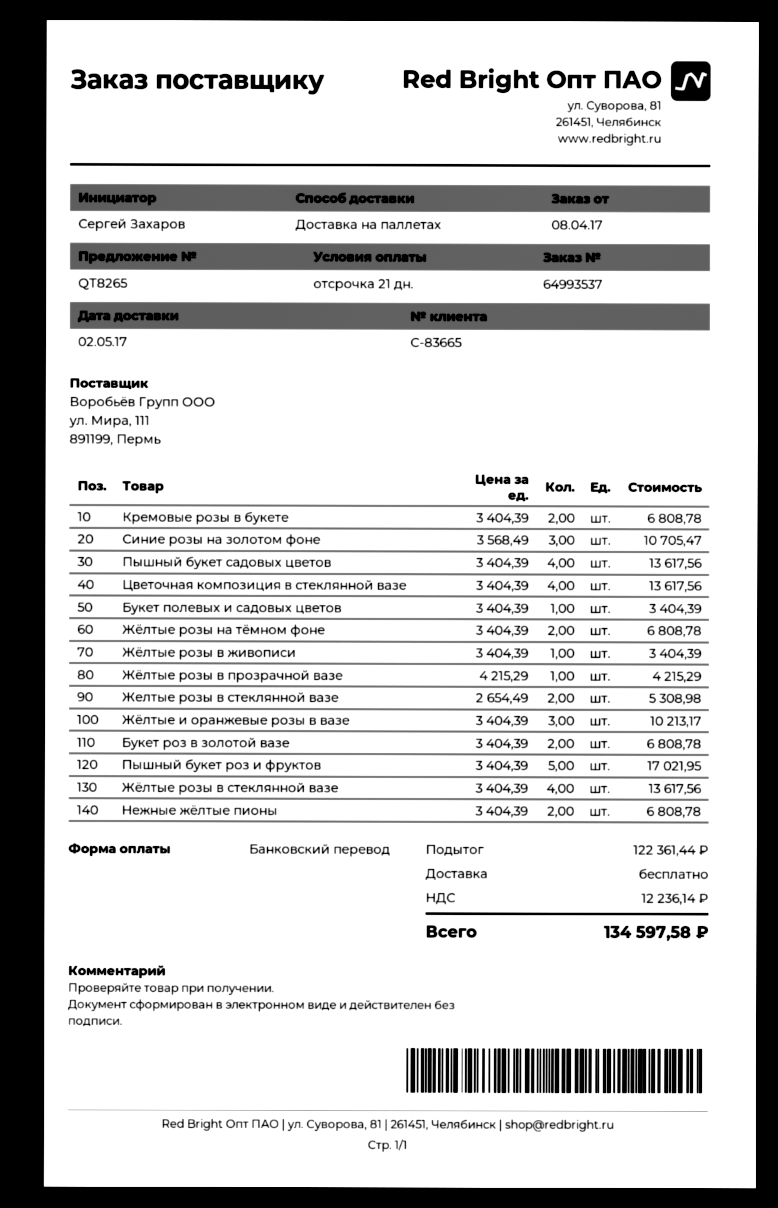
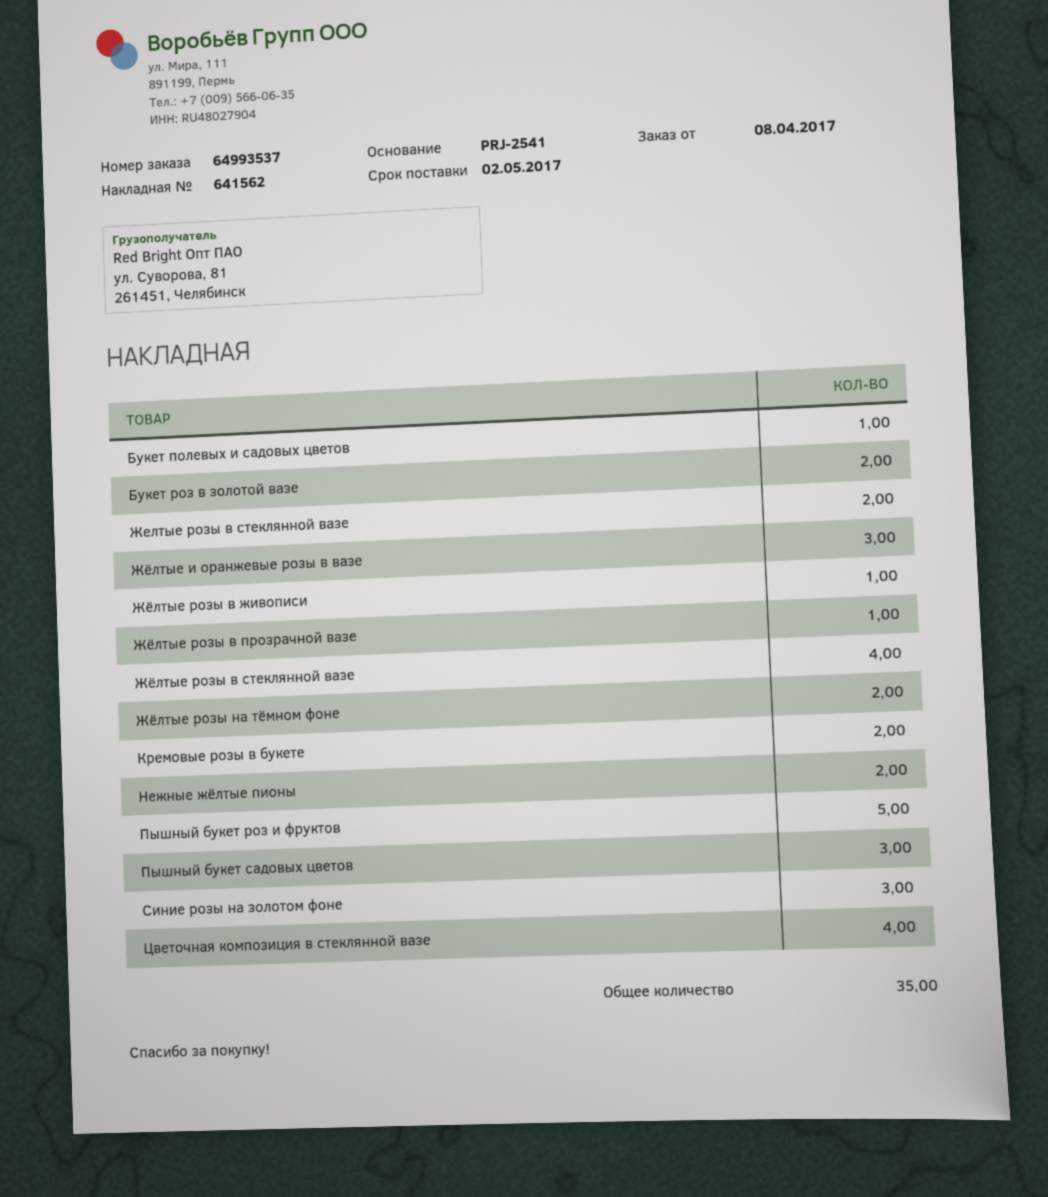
Пышный букет садовых цветов: 4 -> 3

